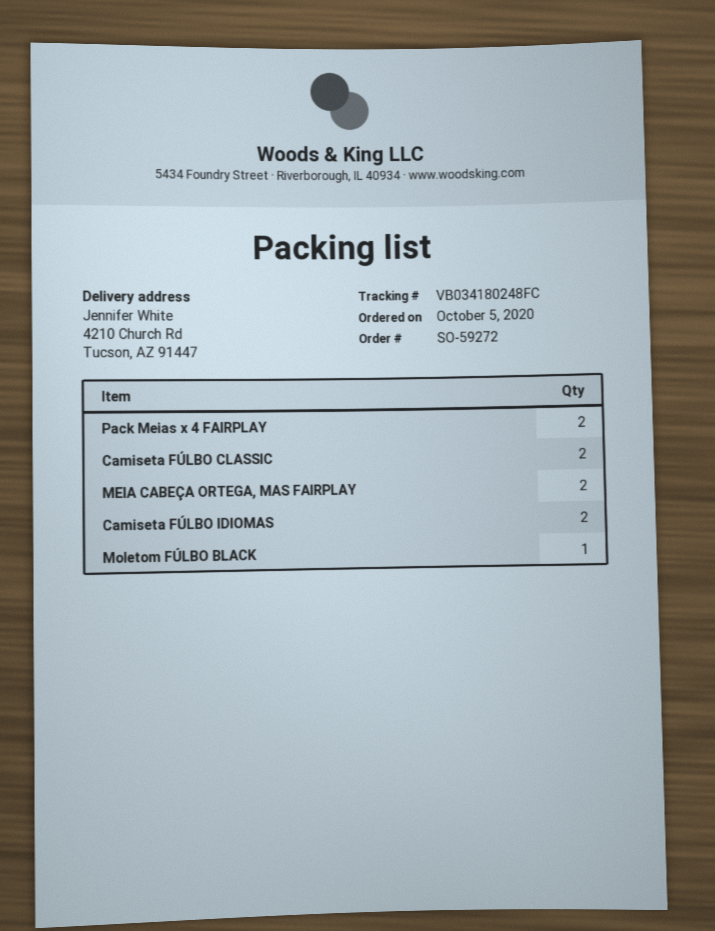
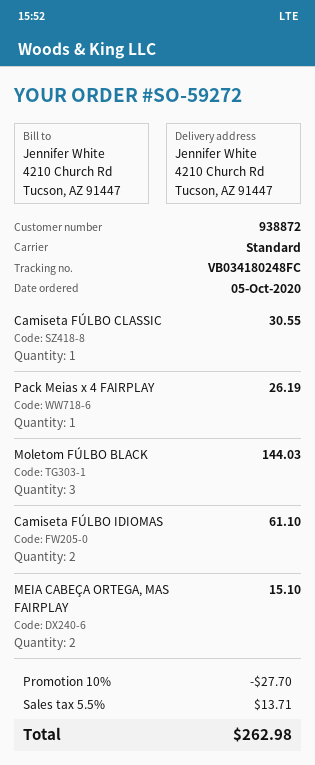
Pack Meias x 4 FAIRPLAY: 2 -> 1
Camiseta FÚLBO CLASSIC: 2 -> 1
Moletom FÚLBO BLACK: 1 -> 3

